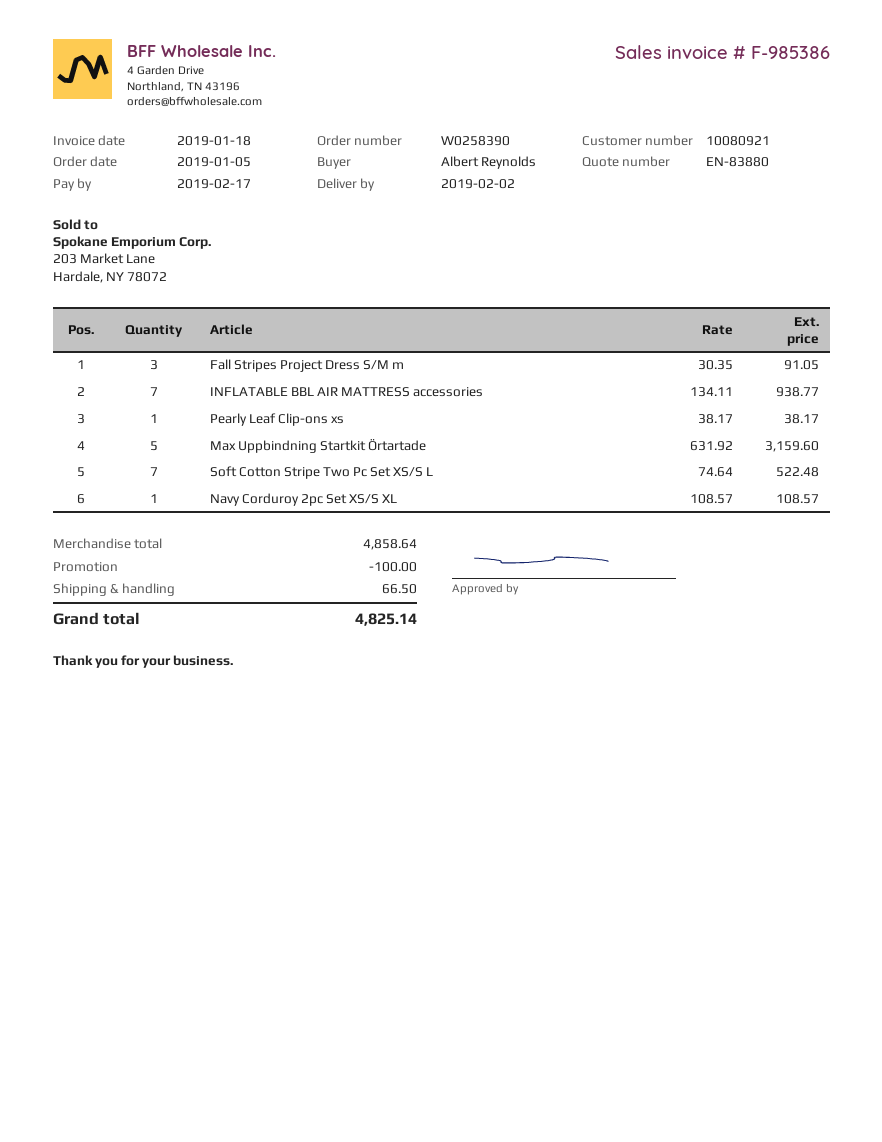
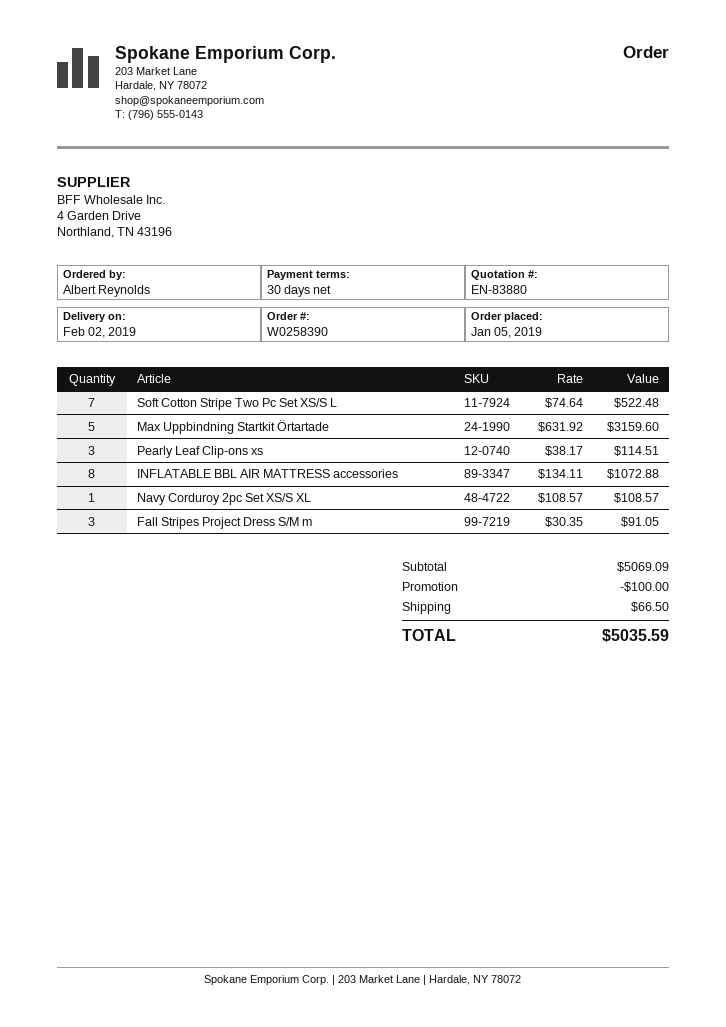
INFLATABLE BBL AIR MATTRESS accessories: 7 x 134.11 = 938.77 -> 8 x 134.11 = 1072.88
Pearly Leaf Clip-ons xs: 1 x 38.17 = 38.17 -> 3 x 38.17 = 114.51
subtotal: 4858.64 -> 5069.09
total: 4825.14 -> 5035.59

